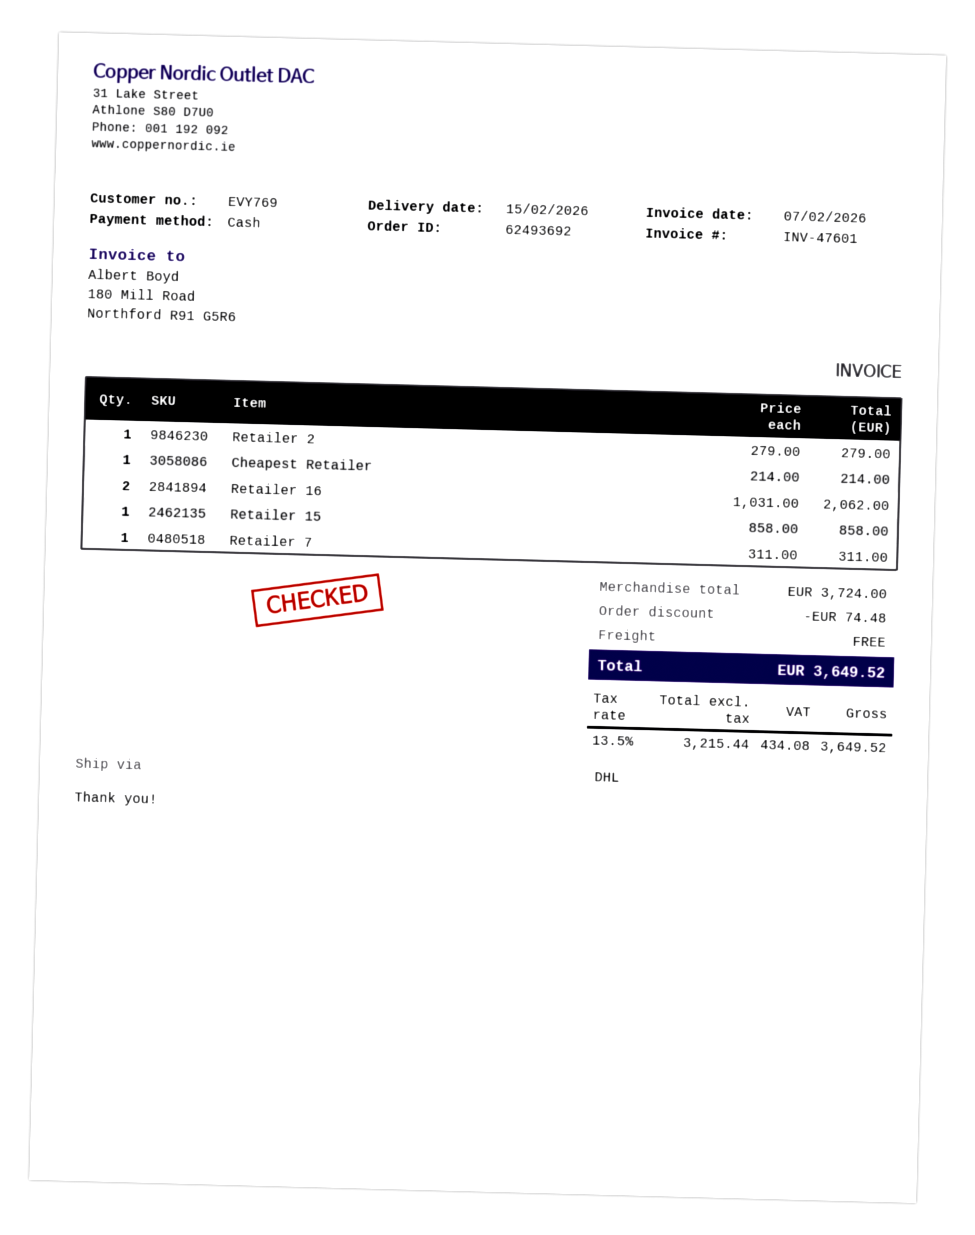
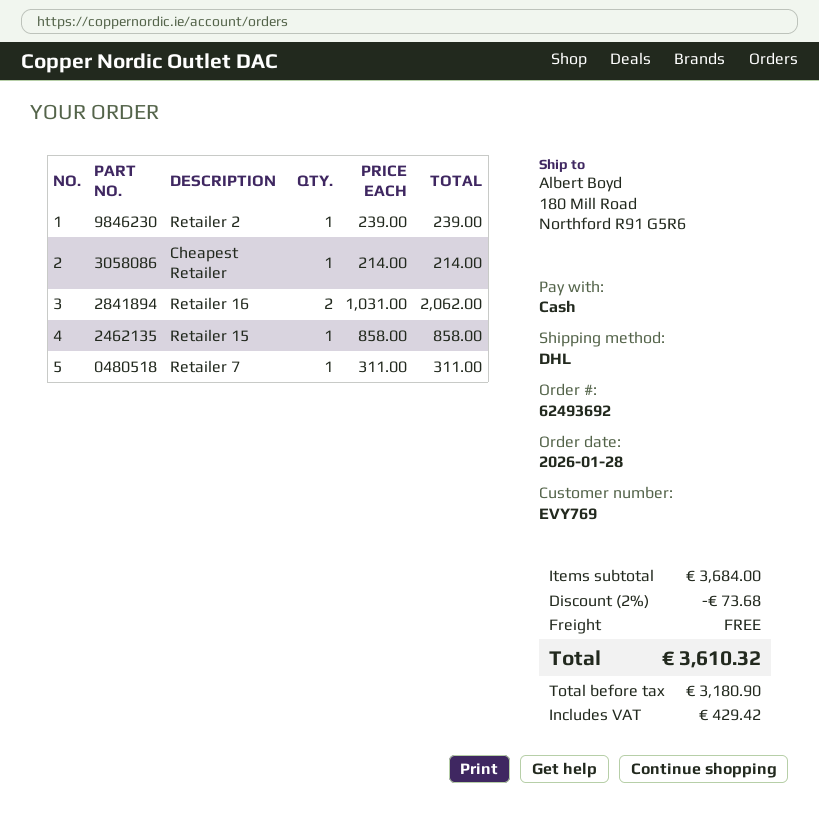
Retailer 2: 1 x 279.00 = 279.00 -> 1 x 239.00 = 239.00
subtotal: 3724.00 -> 3684.00
discount: 74.48 -> 73.68
net: 3215.44 -> 3180.90
tax: 434.08 -> 429.42
total: 3649.52 -> 3610.32

